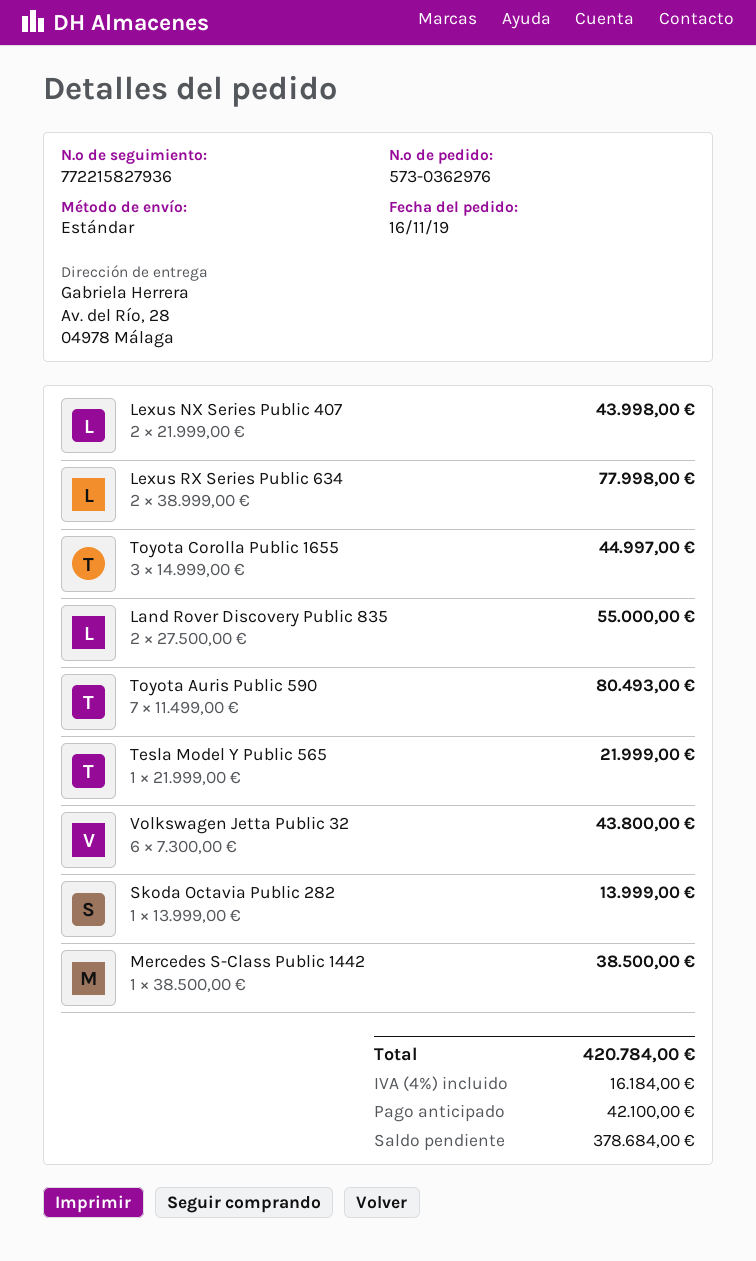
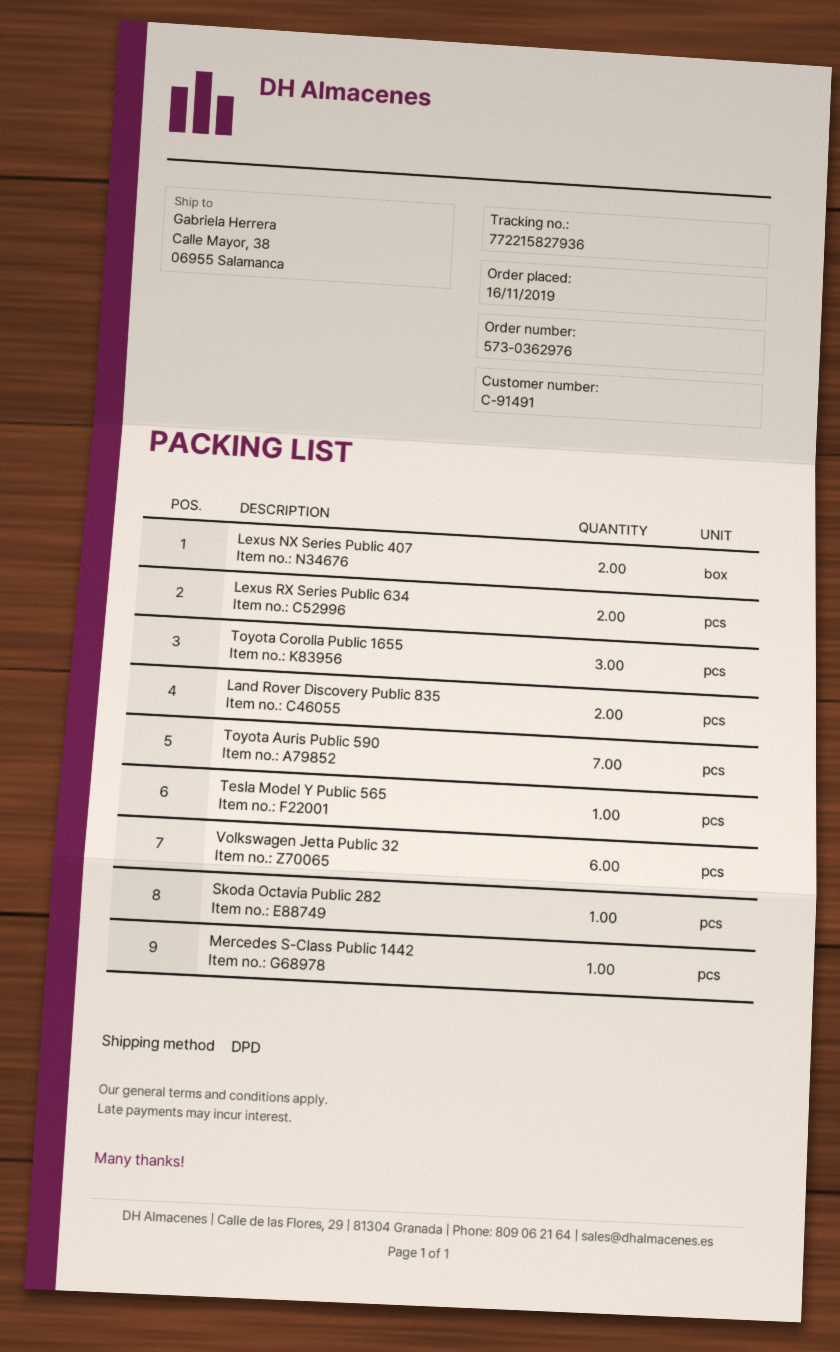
shipping method: standard -> DPD
ship to: Av. del Río, 28, 04978 Málaga -> Calle Mayor, 38, 06955 Salamanca

